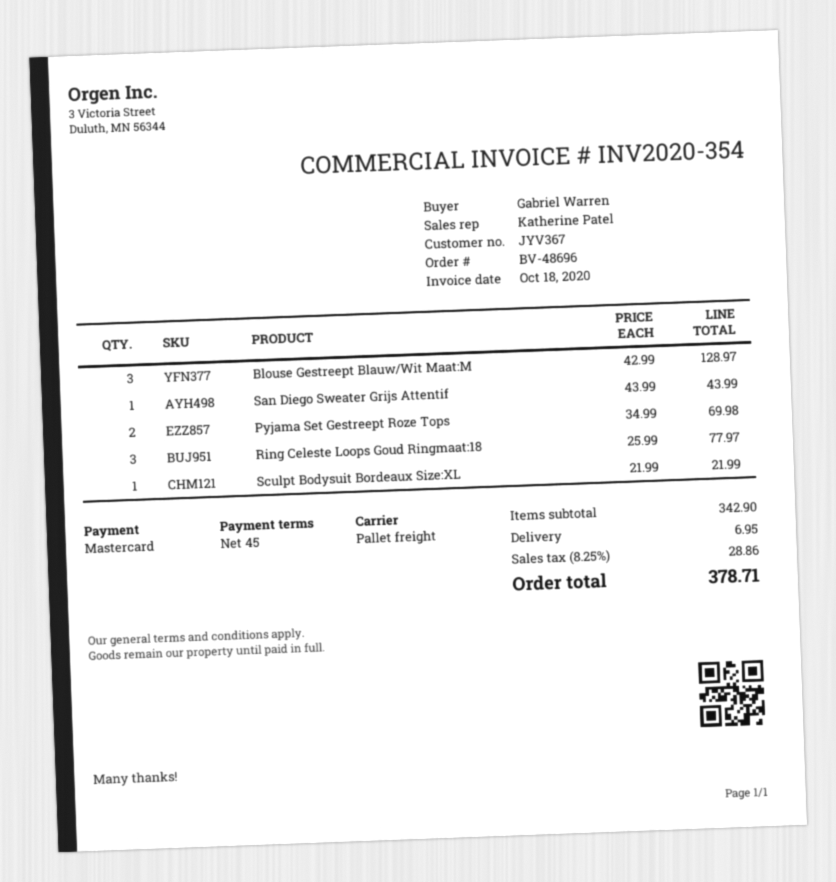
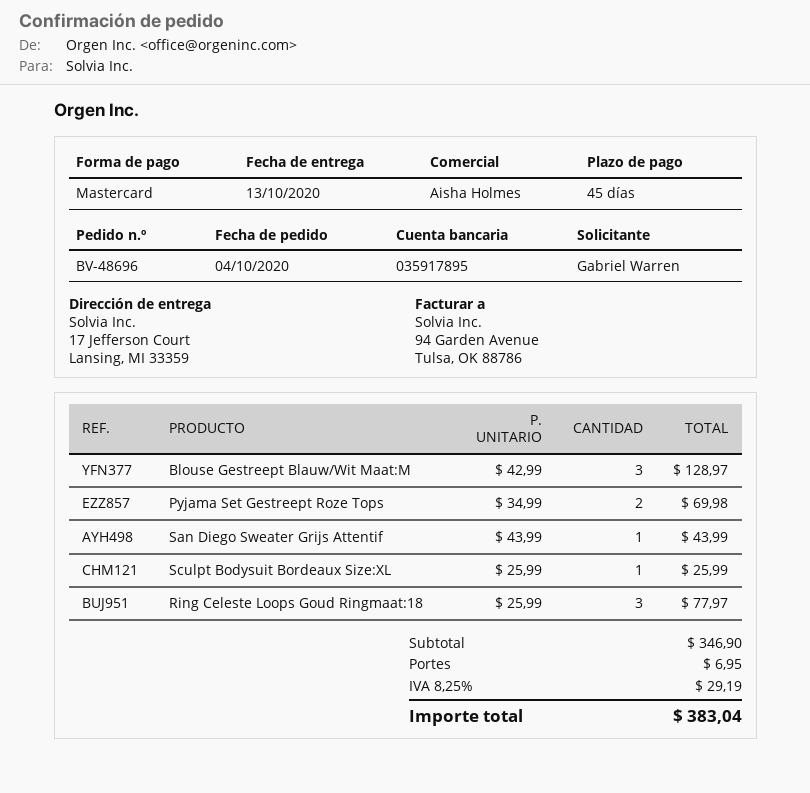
sales rep: Katherine Patel -> Aisha Holmes
Sculpt Bodysuit Bordeaux Size:XL: 1 x 21.99 = 21.99 -> 1 x 25.99 = 25.99
subtotal: 342.90 -> 346.90
tax: 8.25% = 28.86 -> 8.25% = 29.19
total: 378.71 -> 383.04

